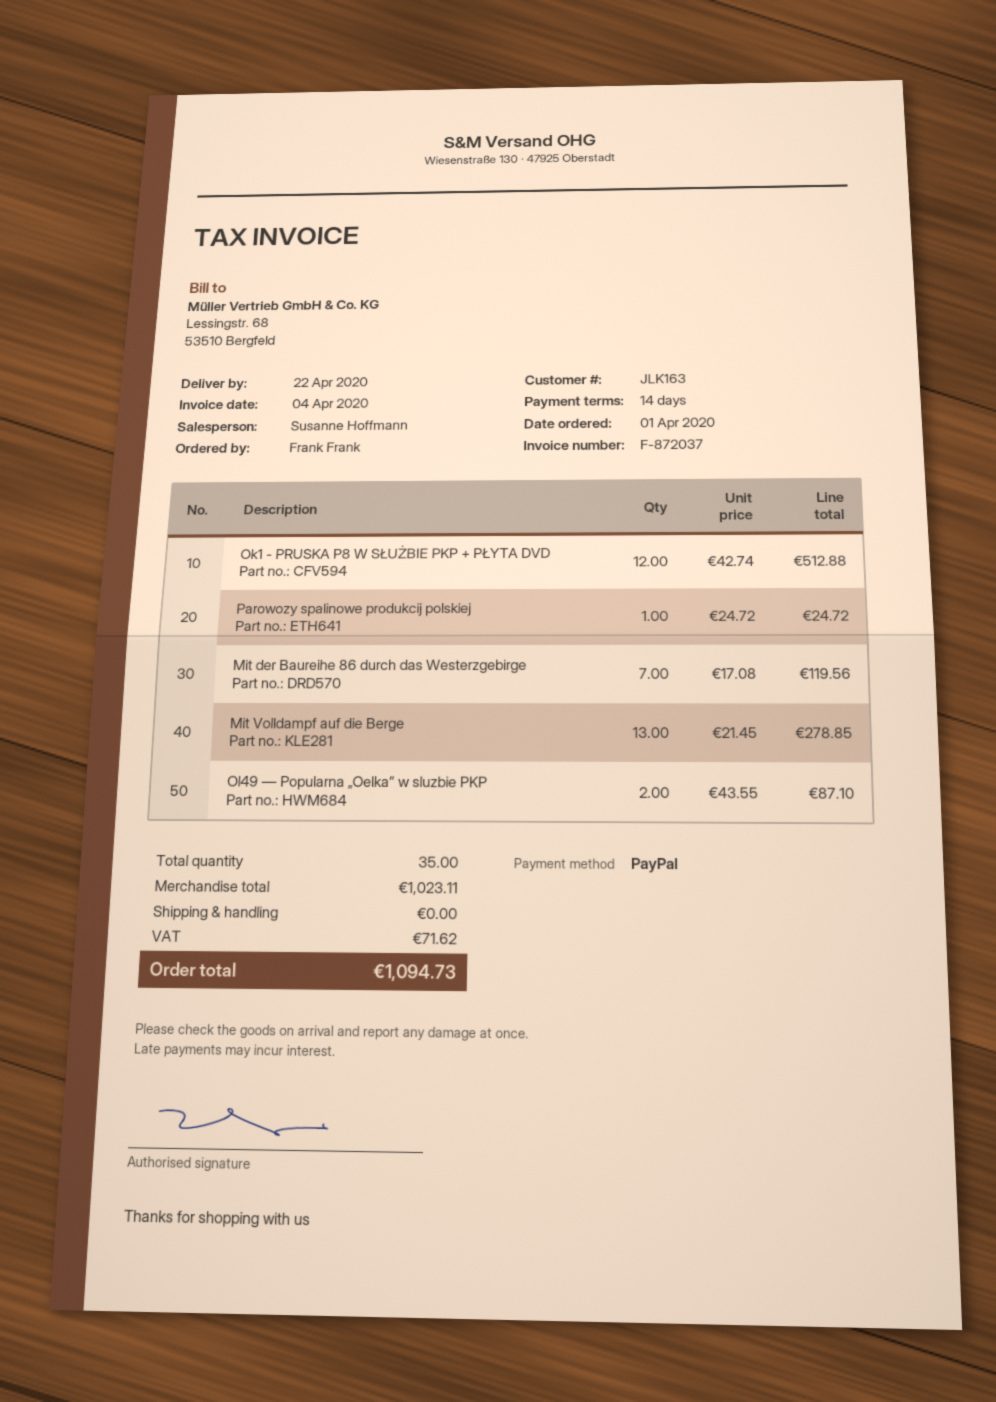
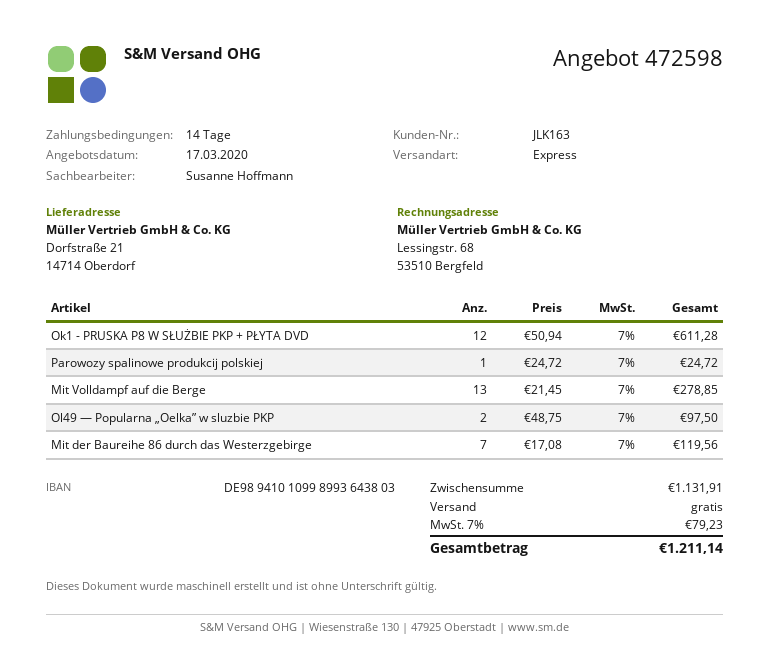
Ok1 - PRUSKA P8 W SŁUŻBIE PKP + PŁYTA DVD: 12 x 42.74 = 512.88 -> 12 x 50.94 = 611.28
Ol49 — Popularna „Oelka” w sluzbie PKP: 2 x 43.55 = 87.10 -> 2 x 48.75 = 97.50
subtotal: 1023.11 -> 1131.91
tax: 71.62 -> 79.23
total: 1094.73 -> 1211.14

